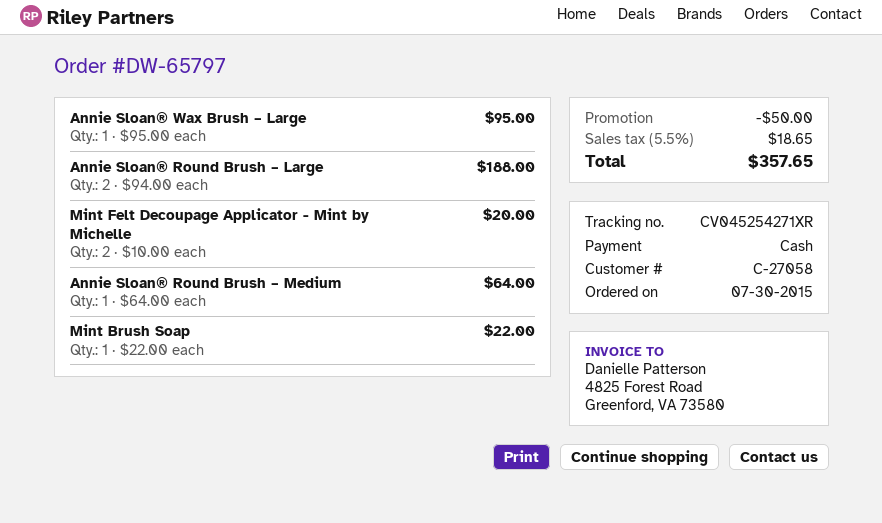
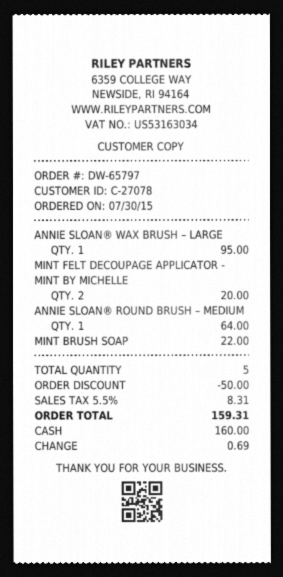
customer number: C-27058 -> C-27078
Annie Sloan® Round Brush – Large: 2 for 188.00 -> none
tax: 5.5% = 18.65 -> 5.5% = 8.31
total: 357.65 -> 159.31

